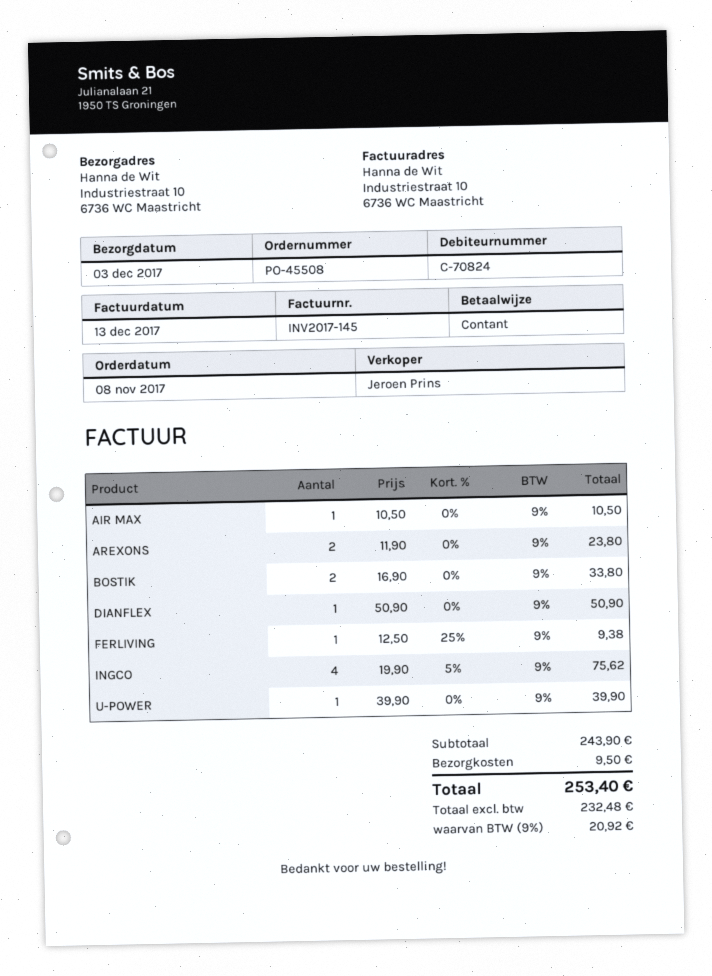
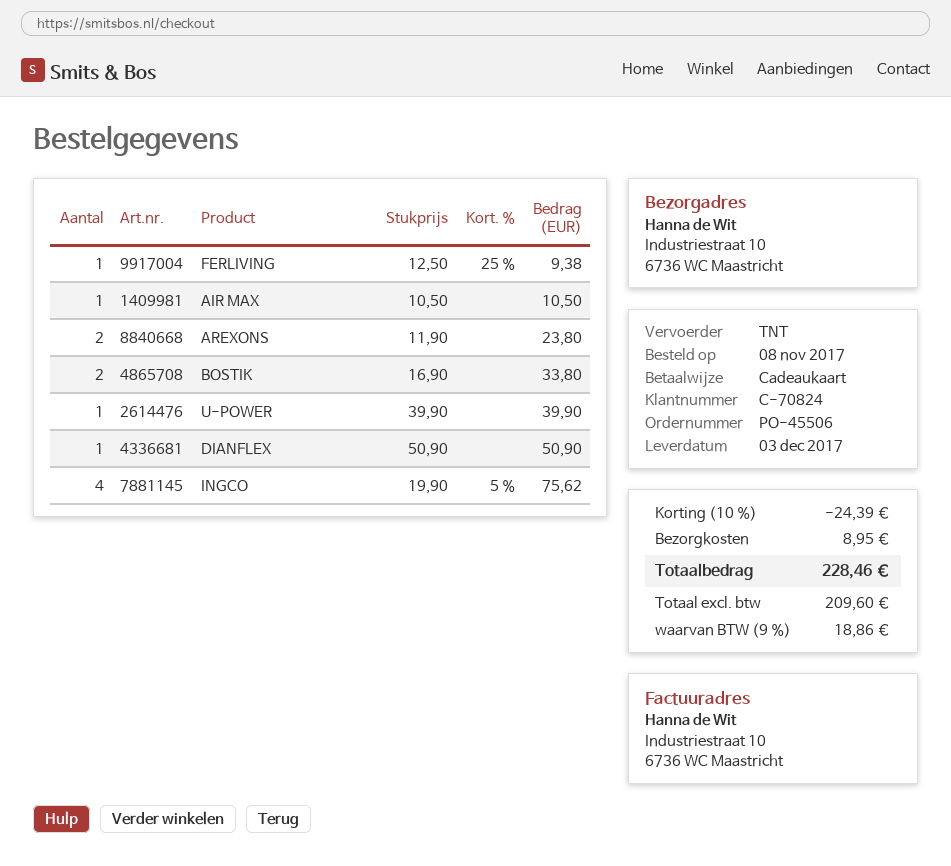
order number: PO-45508 -> PO-45506
payment method: cash -> gift card
discount: none -> 10% = 24.39
shipping: 9.50 -> 8.95
net: 232.48 -> 209.60
tax: 9% = 20.92 -> 9% = 18.86
total: 253.40 -> 228.46

